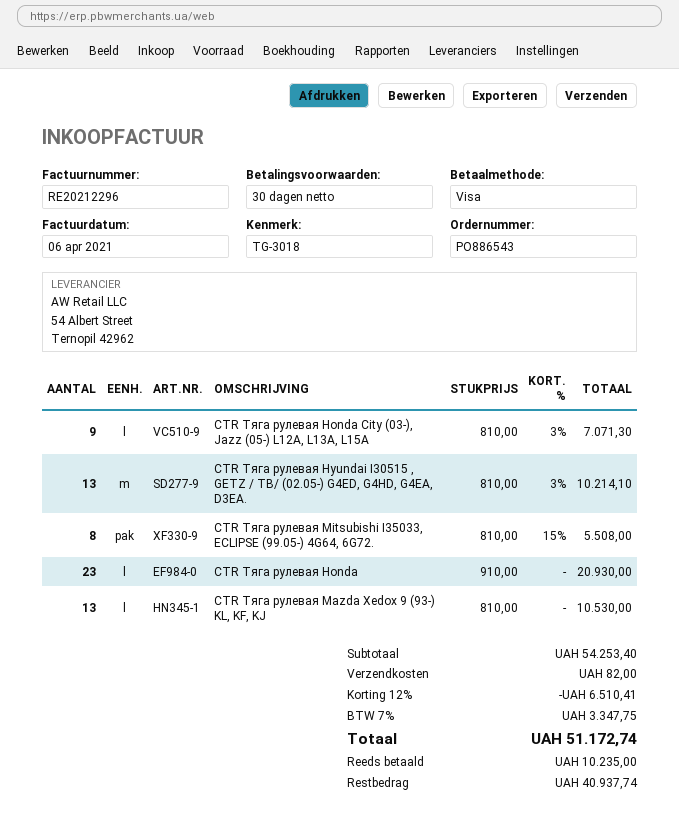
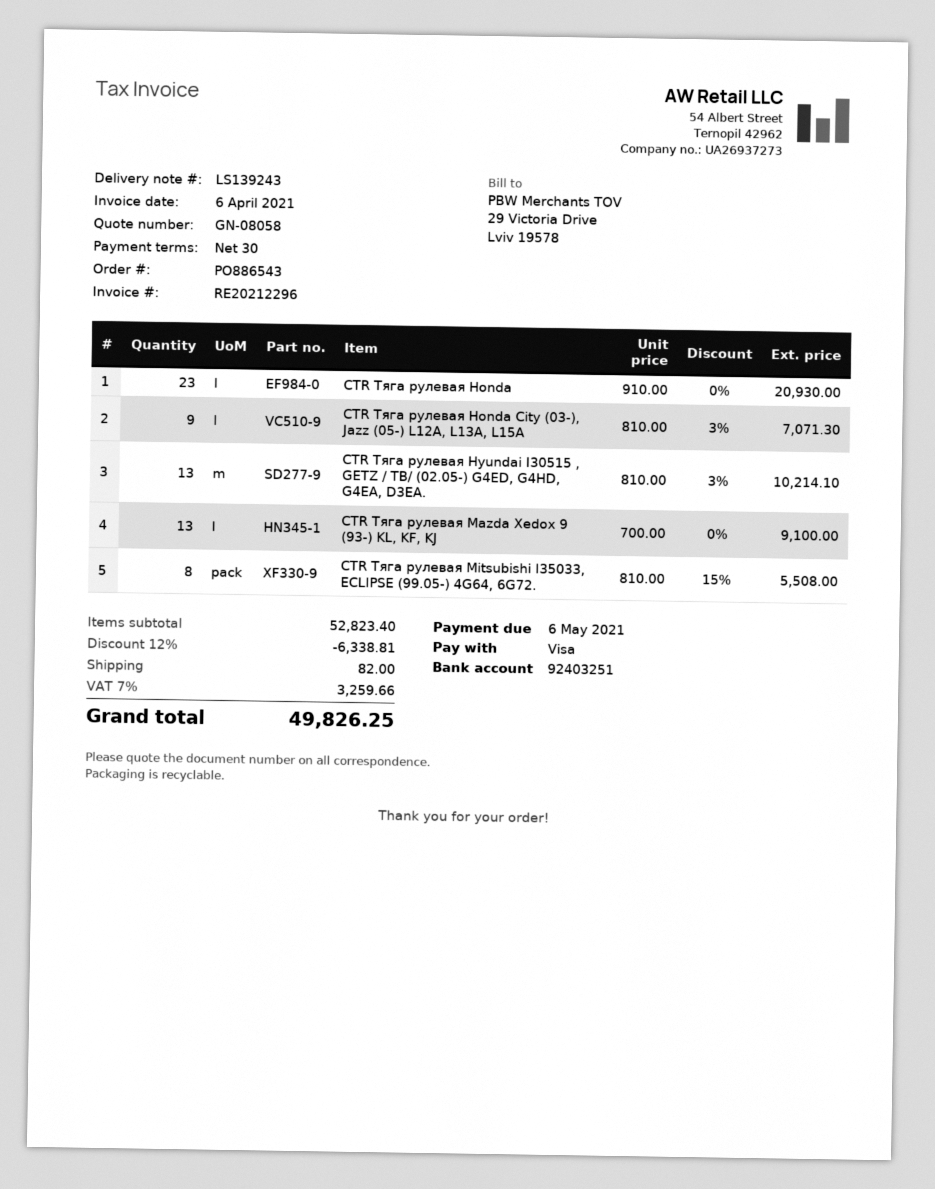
CTR Тяга рулевая Mazda Xedox 9 (93-) KL, KF, KJ: 13 x 810.00 = 10530.00 -> 13 x 700.00 = 9100.00
subtotal: 54253.40 -> 52823.40
discount: 12% = 6510.41 -> 12% = 6338.81
tax: 7% = 3347.75 -> 7% = 3259.66
total: 51172.74 -> 49826.25

